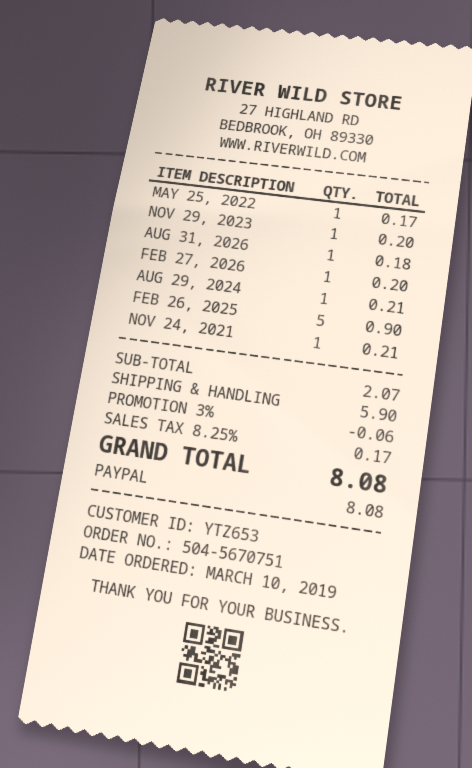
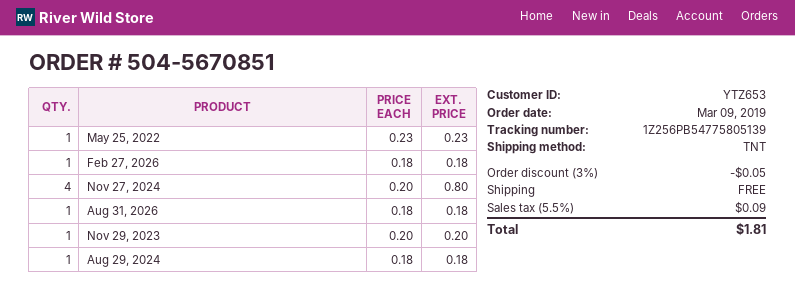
order number: 504-5670751 -> 504-5670851
order date: 2019-03-10 -> 2019-03-09
MAY 25, 2022: 1 for 0.17 -> 1 for 0.23
FEB 27, 2026: 1 for 0.20 -> 1 for 0.18
AUG 29, 2024: 1 for 0.21 -> 1 for 0.18
FEB 26, 2025: 5 for 0.90 -> none
NOV 24, 2021: 1 for 0.21 -> none
Nov 27, 2024: none -> 4 for 0.80
discount: 3% = 0.06 -> 3% = 0.05
shipping: 5.90 -> 0.00
tax: 8.25% = 0.17 -> 5.5% = 0.09
total: 8.08 -> 1.81

